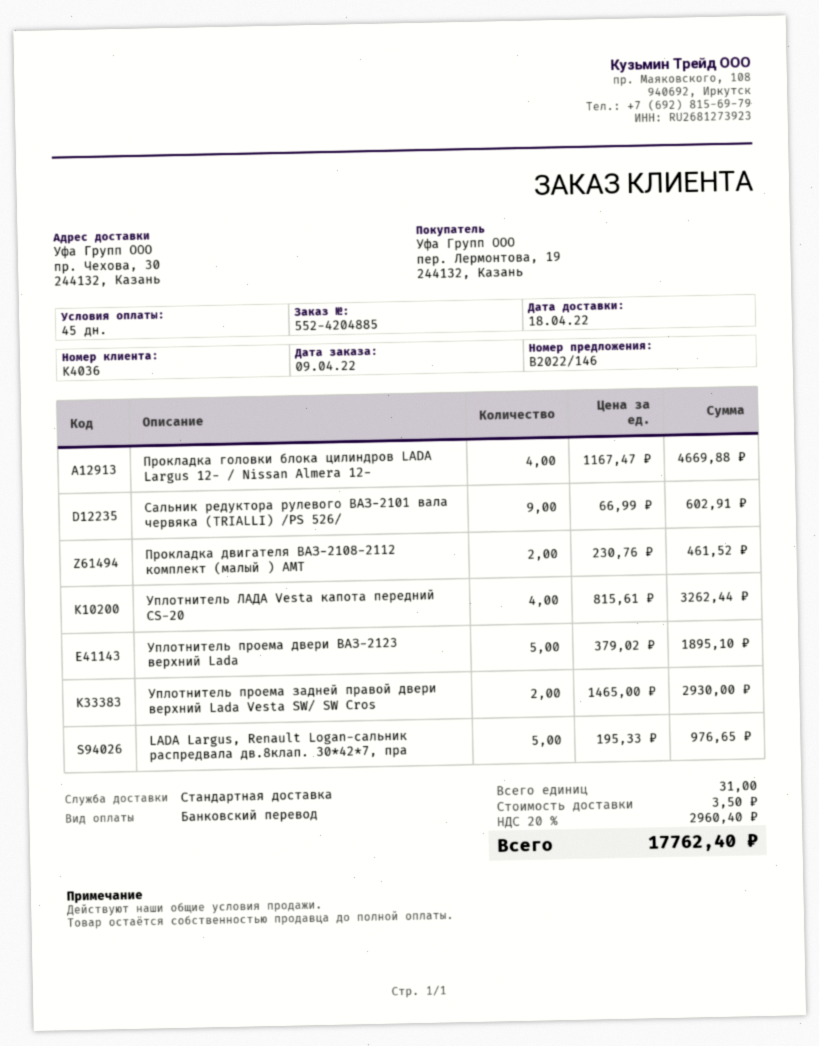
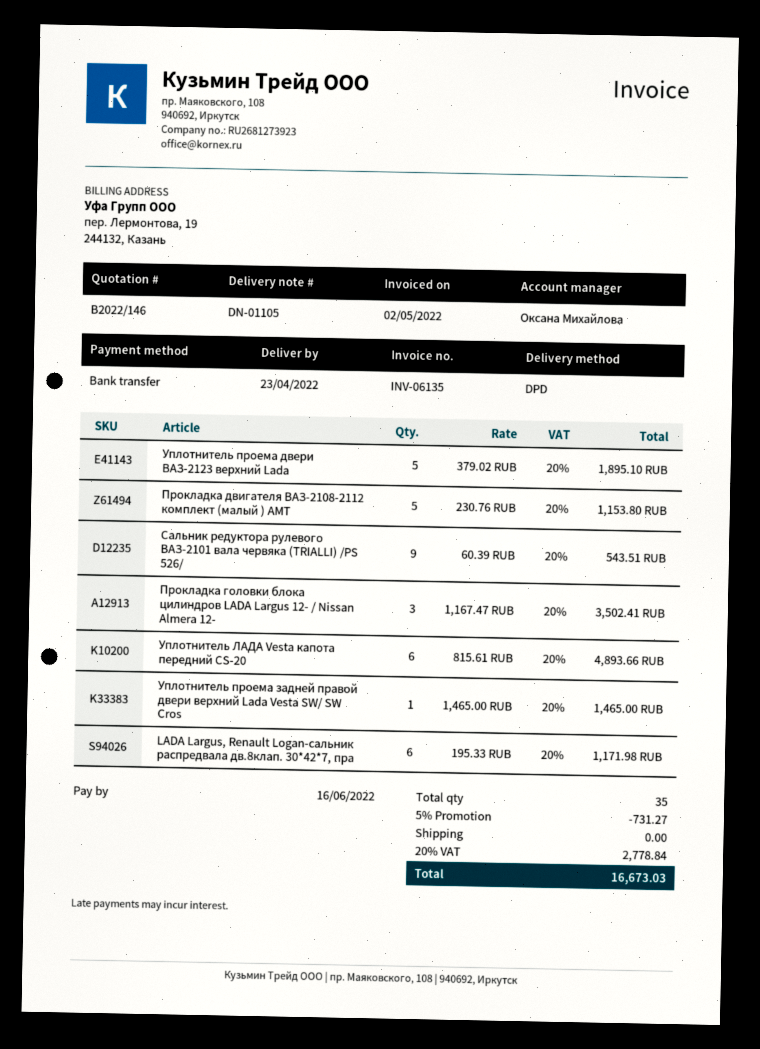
delivery date: 2022-04-18 -> 2022-04-23
shipping method: standard -> DPD
Прокладка головки блока цилиндров LADA Largus 12- / Nissan Almera 12-: 4 x 1167.47 = 4669.88 -> 3 x 1167.47 = 3502.41
Сальник редуктора рулевого ВАЗ-2101 вала червяка (TRIALLI) /PS 526/: 9 x 66.99 = 602.91 -> 9 x 60.39 = 543.51
Прокладка двигателя ВАЗ-2108-2112 комплект (малый ) АМТ: 2 x 230.76 = 461.52 -> 5 x 230.76 = 1153.80
Уплотнитель ЛАДА Vesta капота передний CS-20: 4 x 815.61 = 3262.44 -> 6 x 815.61 = 4893.66
Уплотнитель проема задней правой двери верхний Lada Vesta SW/ SW Cros: 2 x 1465.00 = 2930.00 -> 1 x 1465.00 = 1465.00
LADA Largus, Renault Logan-сальник распредвала дв.8клап. 30*42*7, пра: 5 x 195.33 = 976.65 -> 6 x 195.33 = 1171.98
total quantity: 31 -> 35
discount: none -> 5% = 731.27
shipping: 3.50 -> 0.00
tax: 20% = 2960.40 -> 20% = 2778.84
total: 17762.40 -> 16673.03

